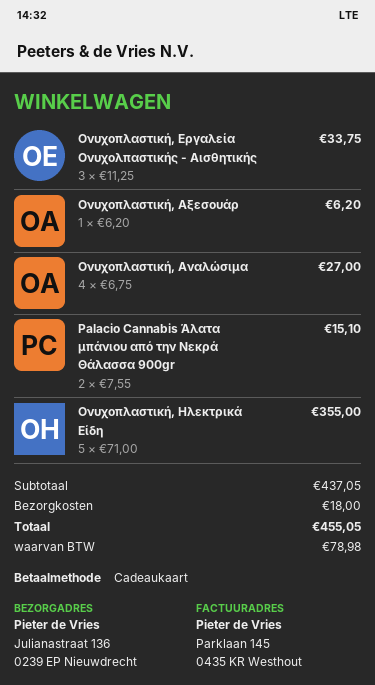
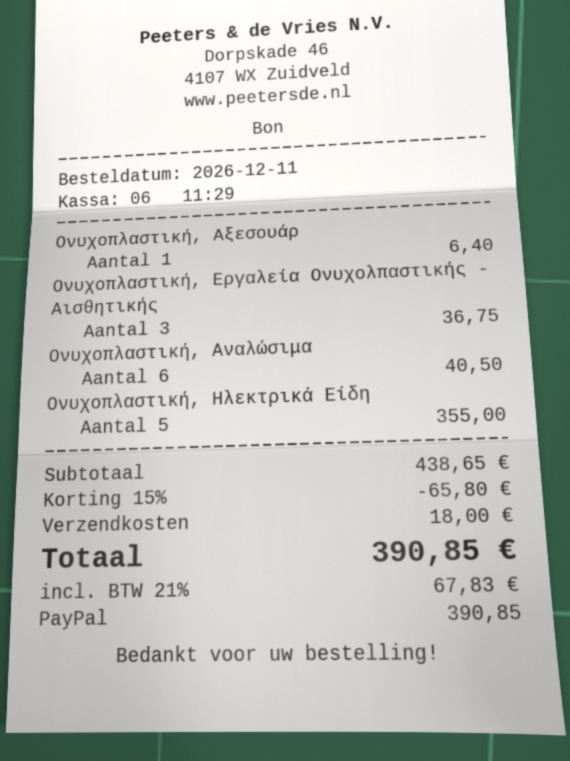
payment method: gift card -> PayPal
Ονυχοπλαστική, Εργαλεία Ονυχολπαστικής - Αισθητικής: 3 for 33.75 -> 3 for 36.75
Ονυχοπλαστική, Αξεσουάρ: 1 for 6.20 -> 1 for 6.40
Ονυχοπλαστική, Αναλώσιμα: 4 for 27.00 -> 6 for 40.50
Palacio Cannabis Άλατα μπάνιου από την Νεκρά Θάλασσα 900gr: 2 for 15.10 -> none
subtotal: 437.05 -> 438.65
discount: none -> 15% = 65.80
tax: 78.98 -> 67.83
total: 455.05 -> 390.85

